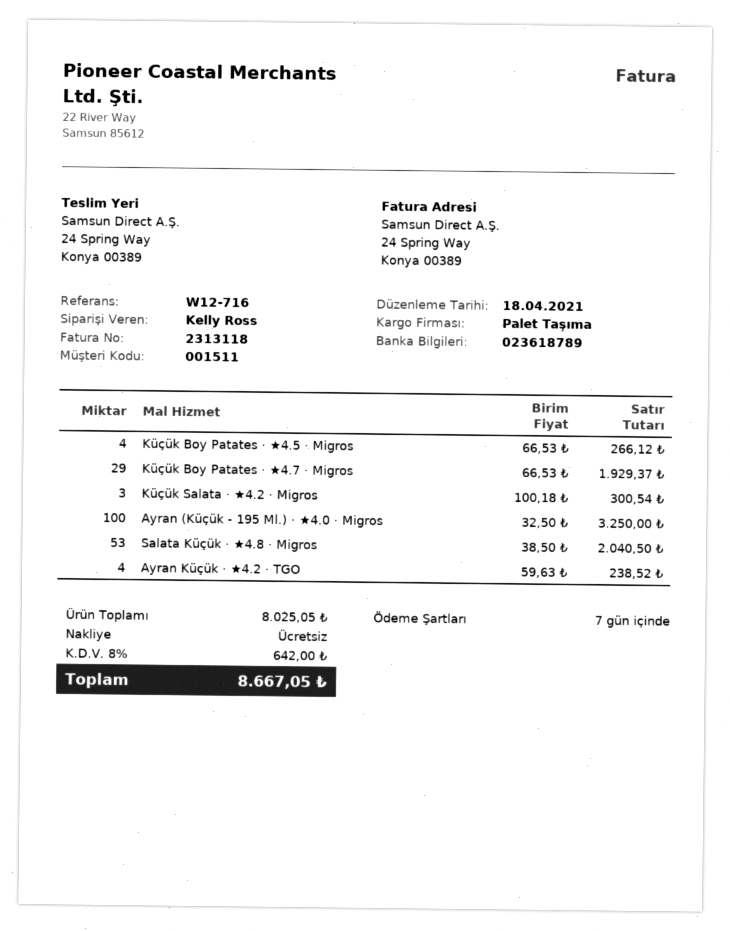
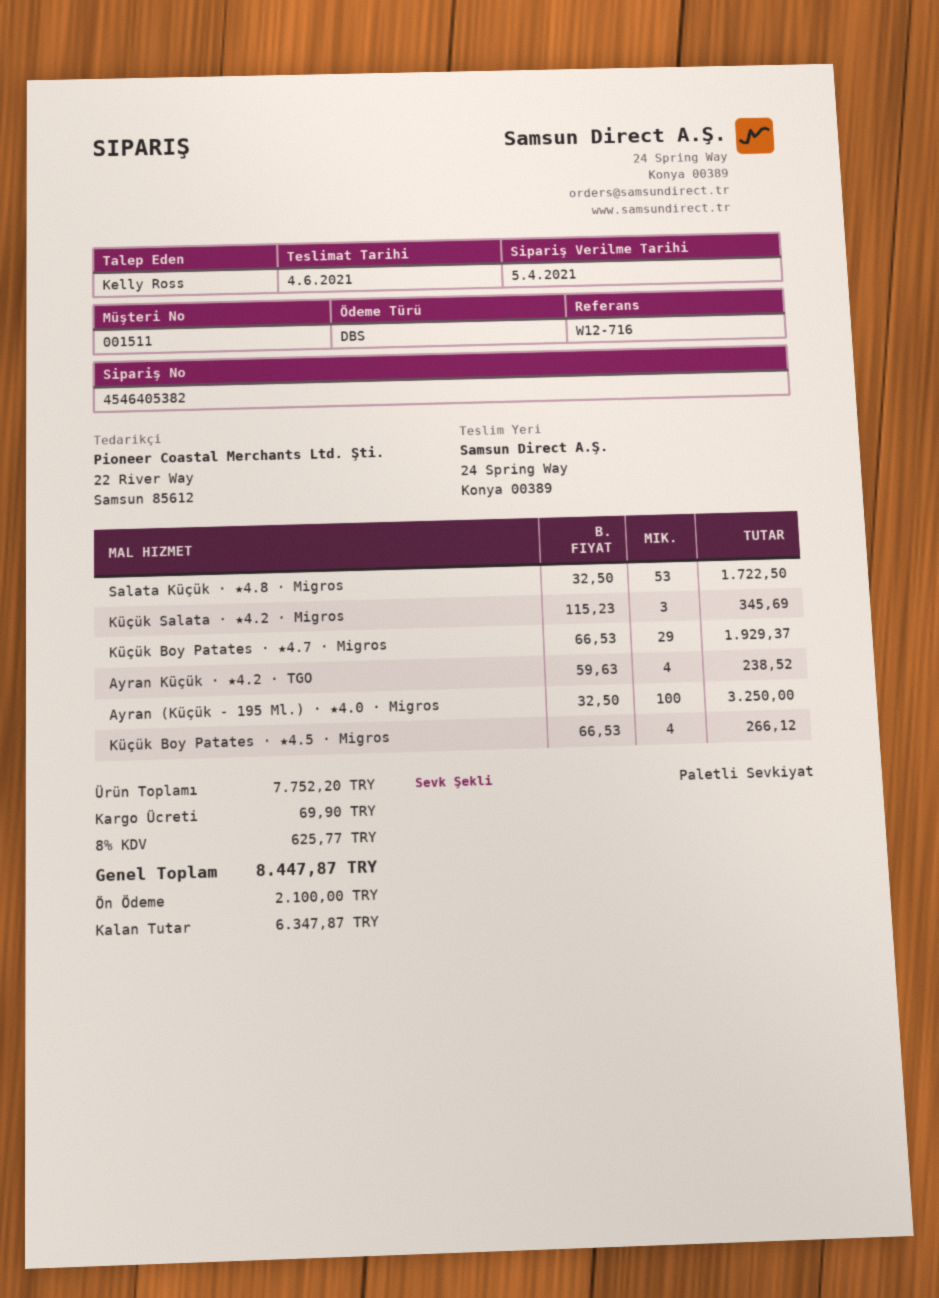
Küçük Salata · ★4.2 · Migros: 3 x 100.18 = 300.54 -> 3 x 115.23 = 345.69
Salata Küçük · ★4.8 · Migros: 53 x 38.50 = 2040.50 -> 53 x 32.50 = 1722.50
subtotal: 8025.05 -> 7752.20
shipping: 0.00 -> 69.90
tax: 8% = 642.00 -> 8% = 625.77
total: 8667.05 -> 8447.87

